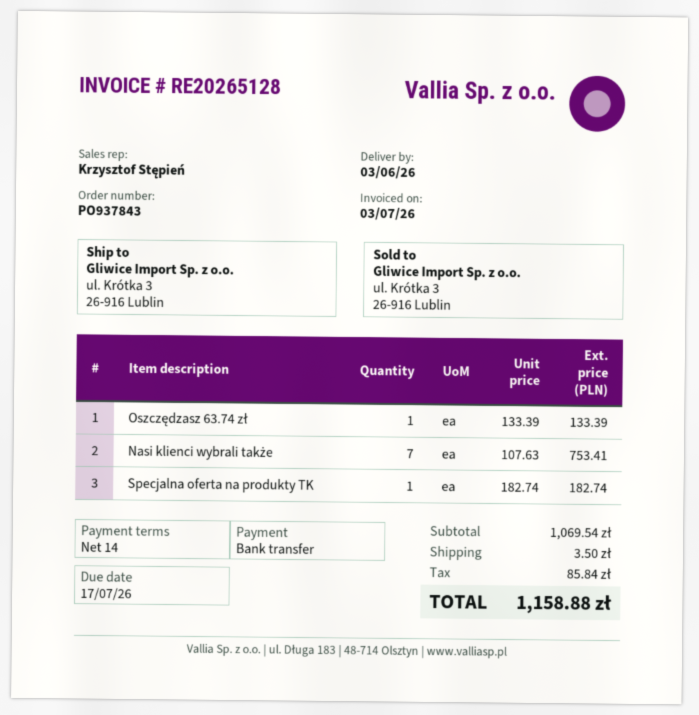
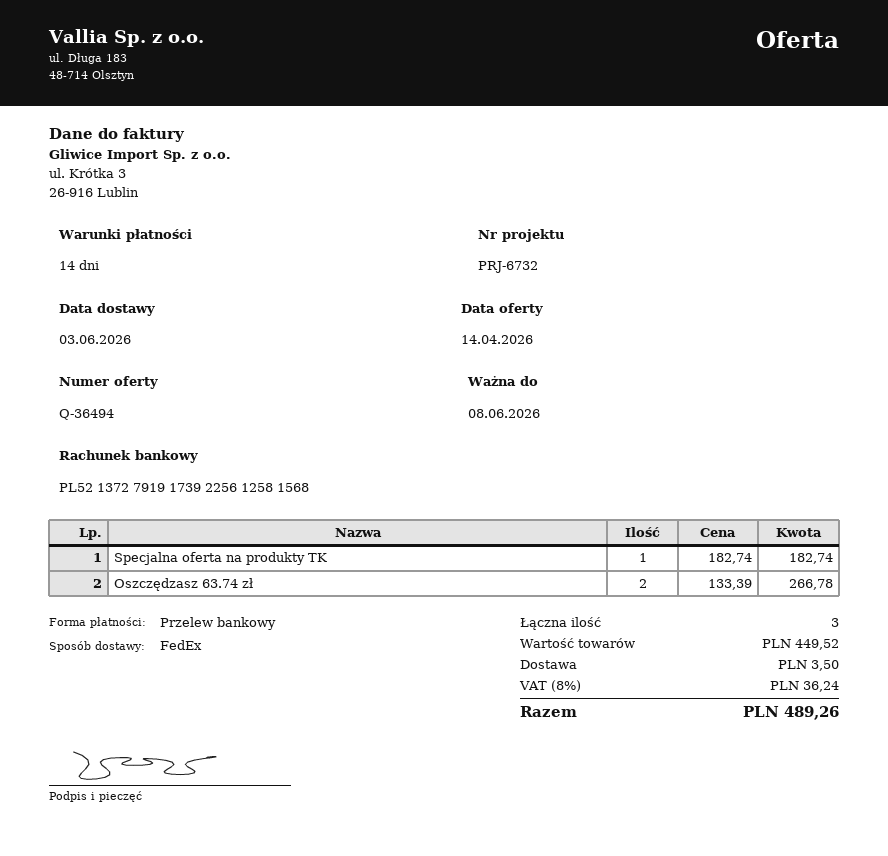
Oszczędzasz 63.74 zł: 1 x 133.39 = 133.39 -> 2 x 133.39 = 266.78
Nasi klienci wybrali także: 7 x 107.63 = 753.41 -> none
subtotal: 1069.54 -> 449.52
tax: 85.84 -> 36.24
total: 1158.88 -> 489.26

